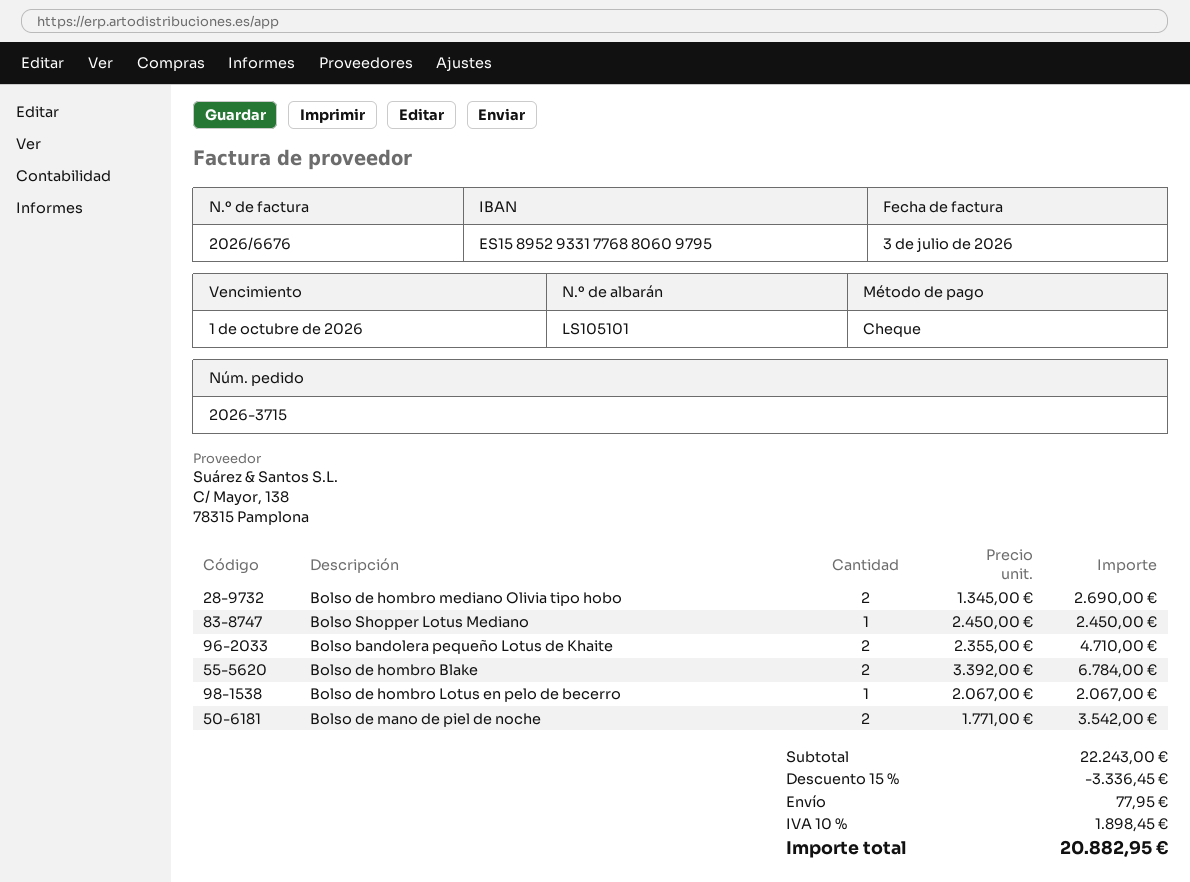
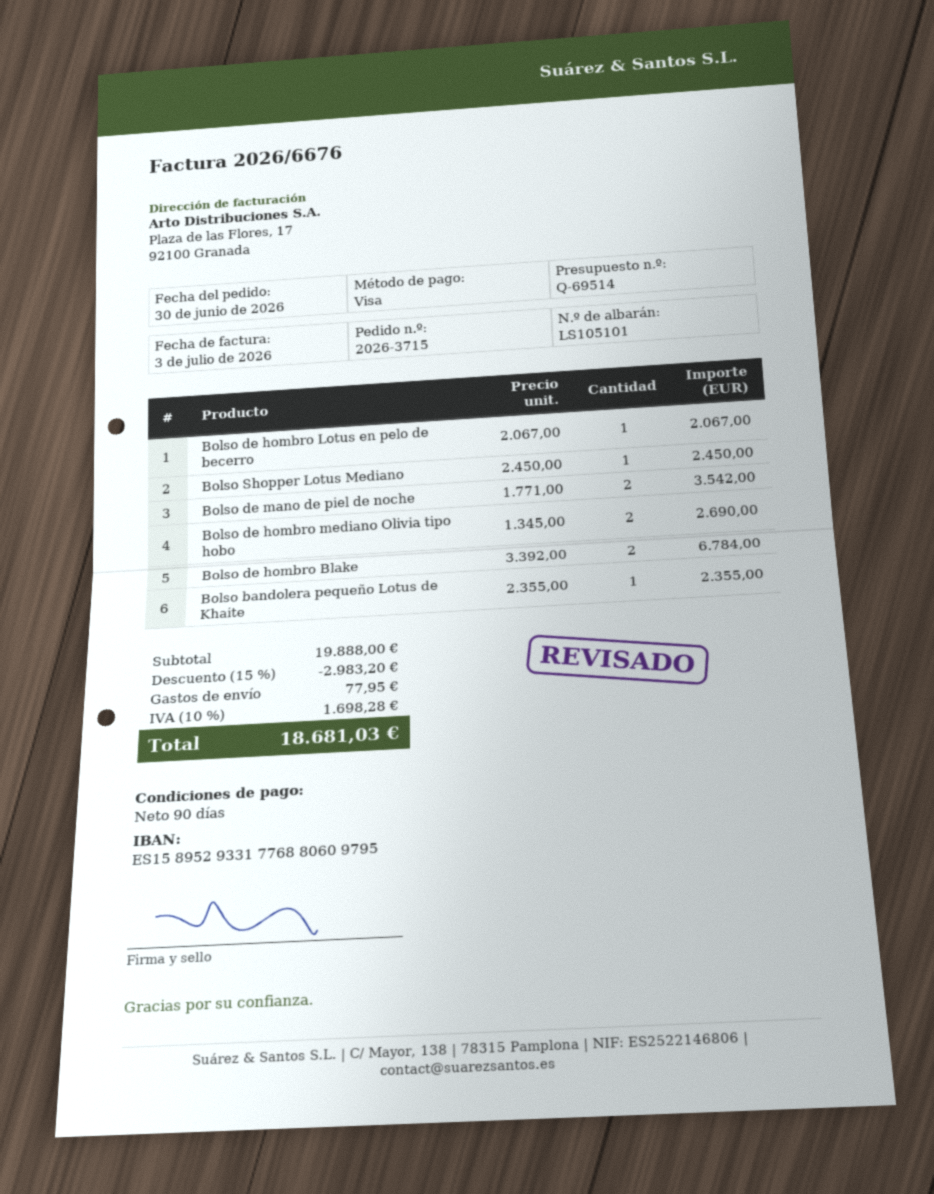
payment method: cheque -> Visa
Bolso bandolera pequeño Lotus de Khaite: 2 x 2355.00 = 4710.00 -> 1 x 2355.00 = 2355.00
subtotal: 22243.00 -> 19888.00
discount: 15% = 3336.45 -> 15% = 2983.20
tax: 10% = 1898.45 -> 10% = 1698.28
total: 20882.95 -> 18681.03

